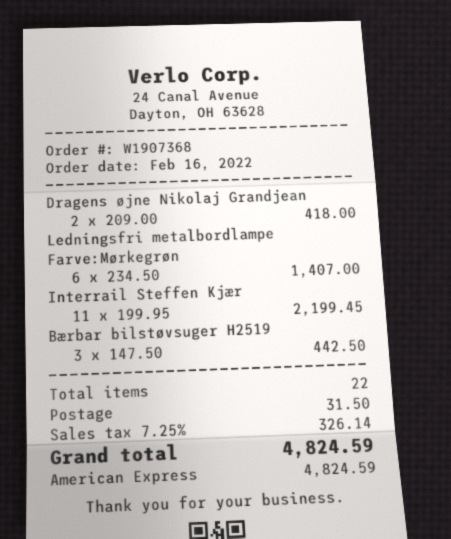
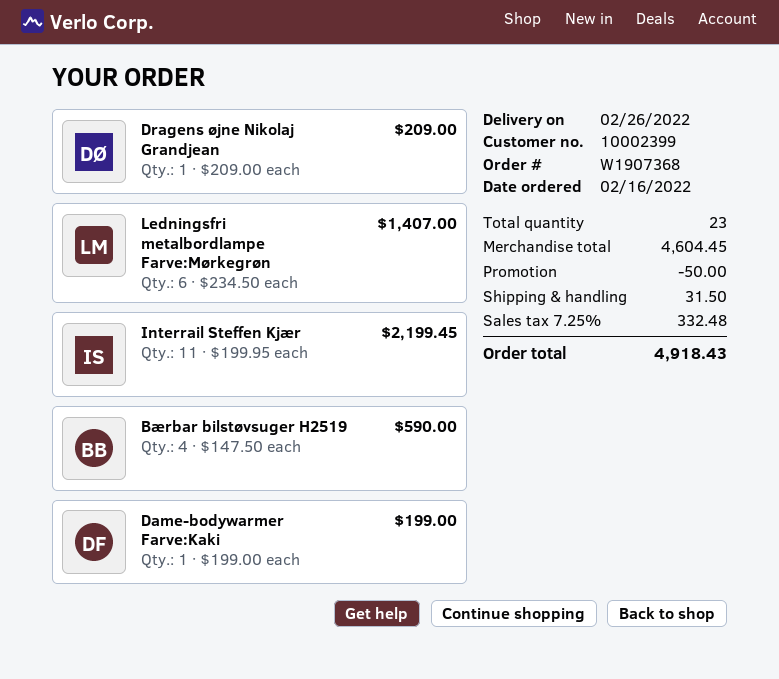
Dragens øjne Nikolaj Grandjean: 2 x 209.00 = 418.00 -> 1 x 209.00 = 209.00
Bærbar bilstøvsuger H2519: 3 x 147.50 = 442.50 -> 4 x 147.50 = 590.00
Dame-bodywarmer Farve:Kaki: none -> 1 x 199.00 = 199.00
total quantity: 22 -> 23
discount: none -> 50.00
tax: 7.25% = 326.14 -> 7.25% = 332.48
total: 4824.59 -> 4918.43

